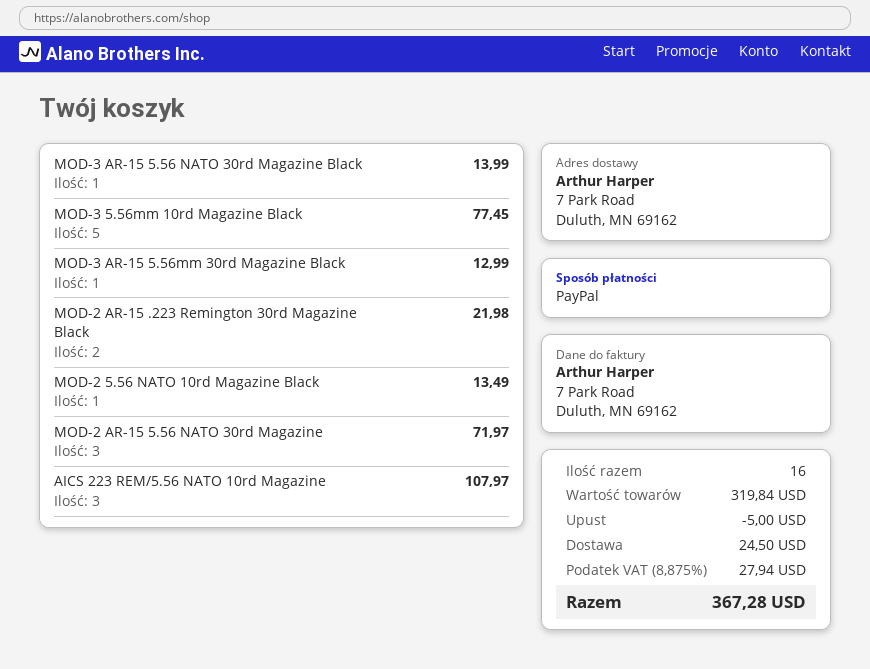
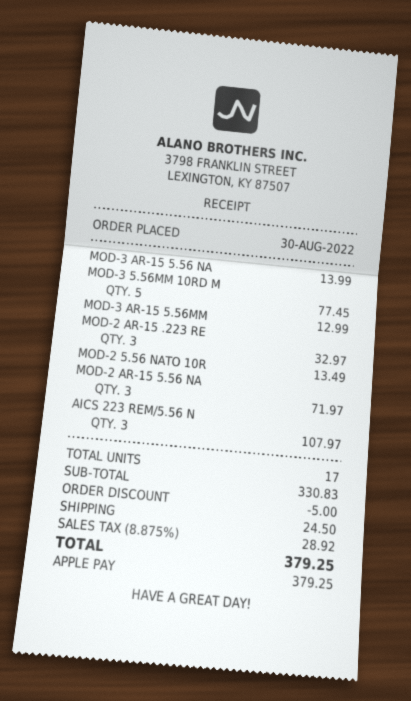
payment method: PayPal -> Apple Pay
MOD-2 AR-15 .223 Remington 30rd Magazine Black: 2 for 21.98 -> 3 for 32.97
total quantity: 16 -> 17
subtotal: 319.84 -> 330.83
tax: 8.875% = 27.94 -> 8.875% = 28.92
total: 367.28 -> 379.25

